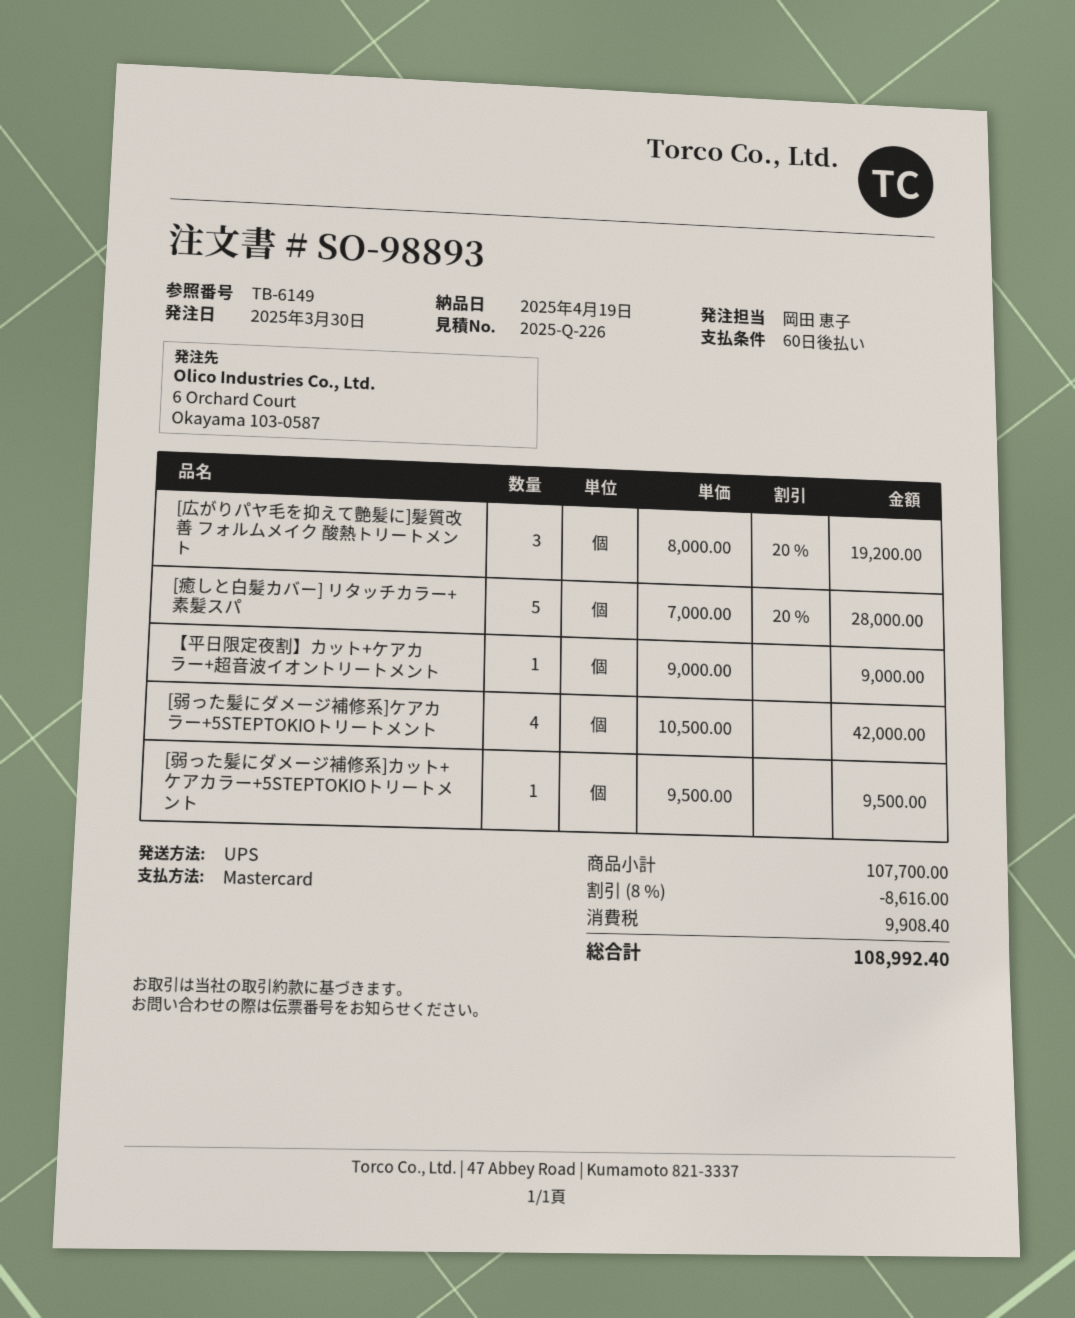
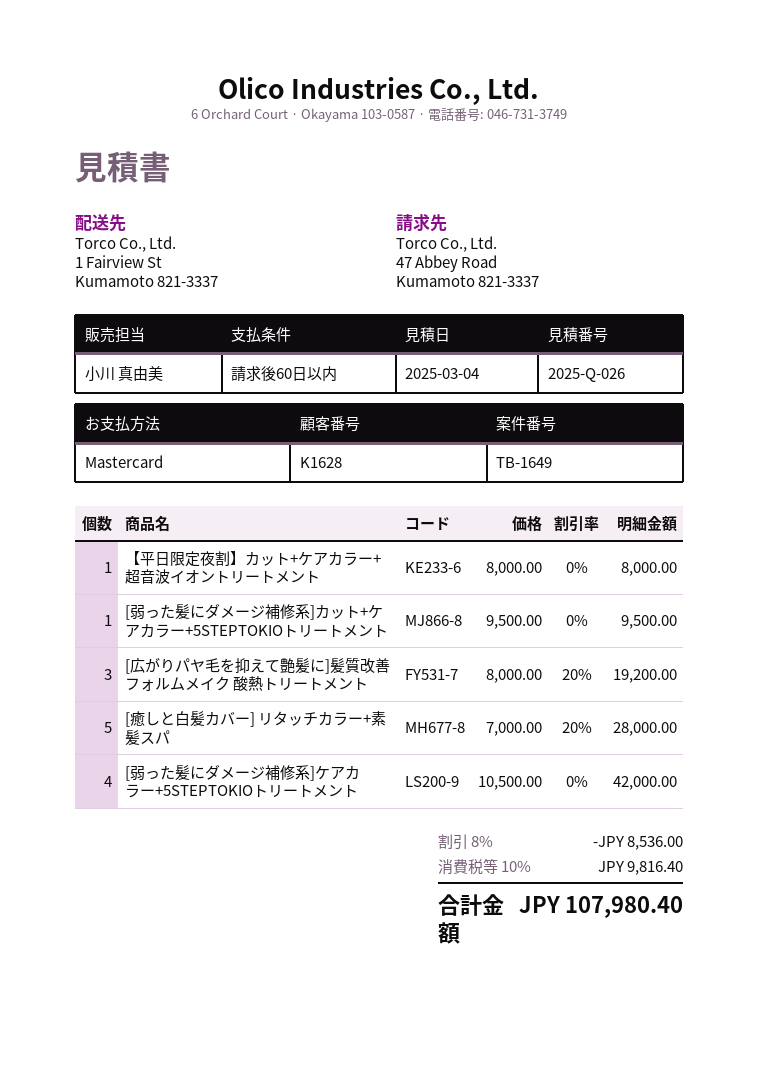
quote number: 2025-Q-226 -> 2025-Q-026
reference: TB-6149 -> TB-1649
【平日限定夜割】カット+ケアカラー+超音波イオントリートメント: 1 x 9000.00 = 9000.00 -> 1 x 8000.00 = 8000.00
discount: 8% = 8616.00 -> 8% = 8536.00
tax: 9908.40 -> 9816.40
total: 108992.40 -> 107980.40

